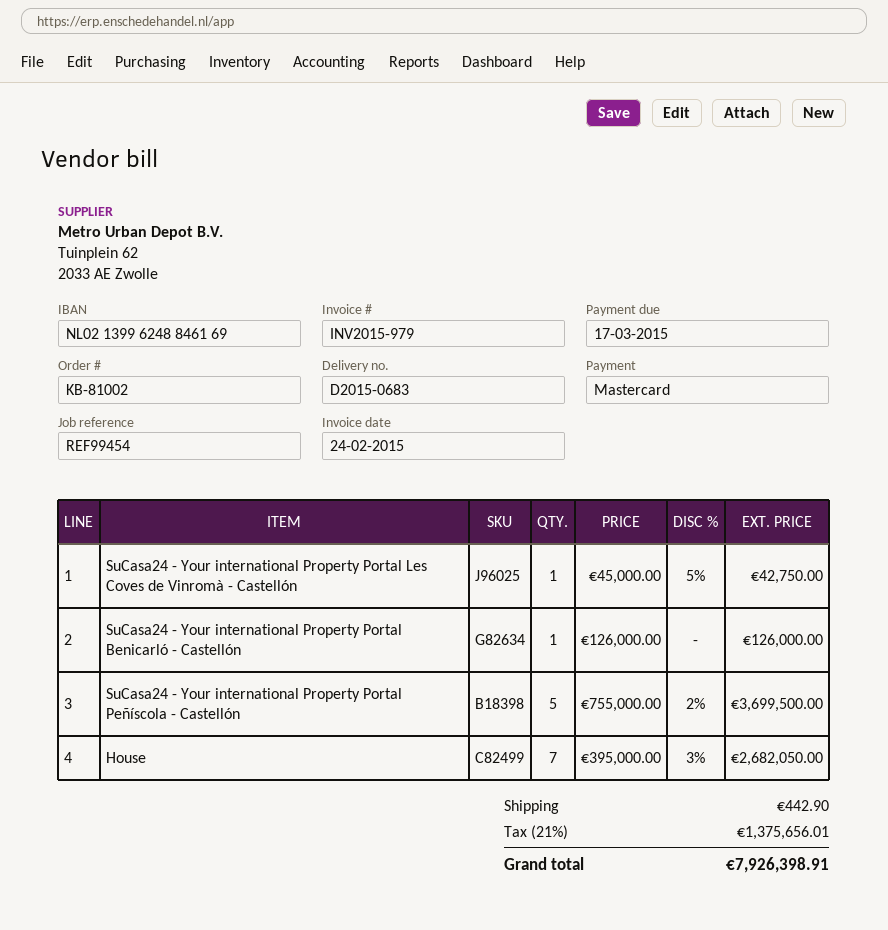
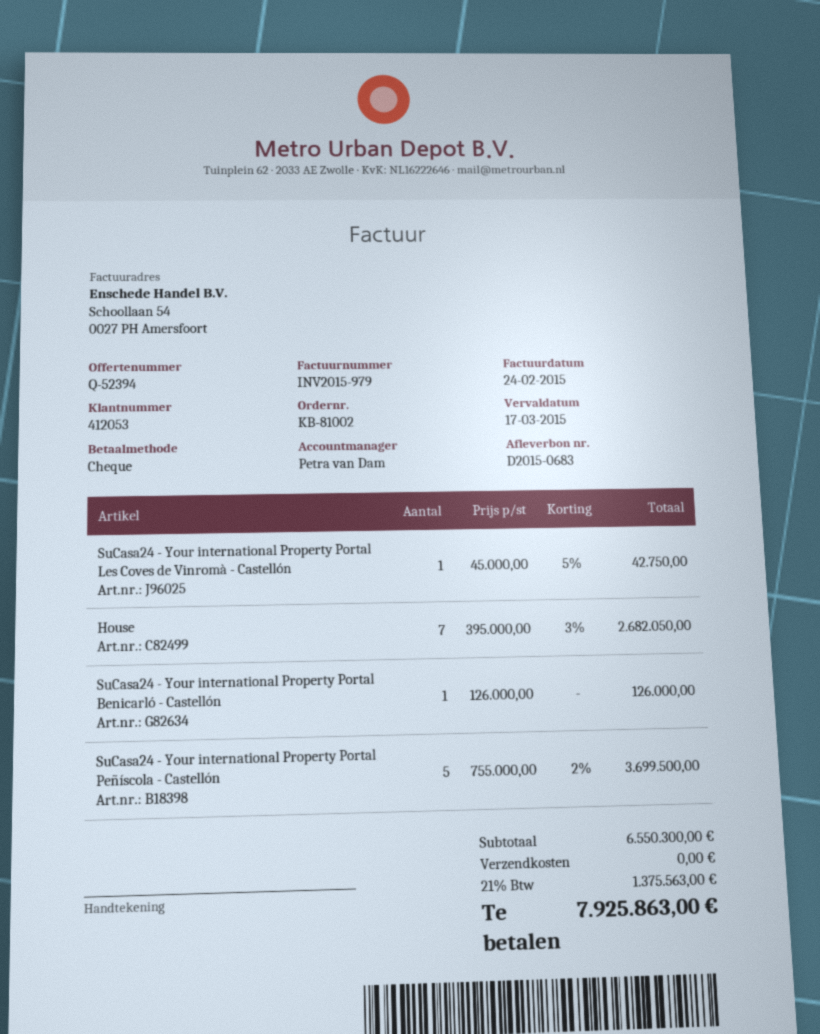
payment method: Mastercard -> cheque
shipping: 442.90 -> 0.00
tax: 21% = 1375656.01 -> 21% = 1375563.00
total: 7926398.91 -> 7925863.00

